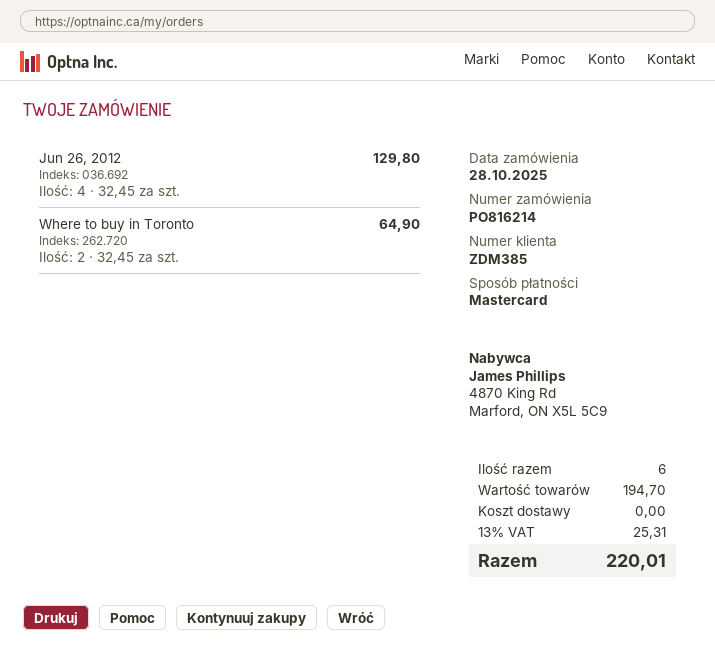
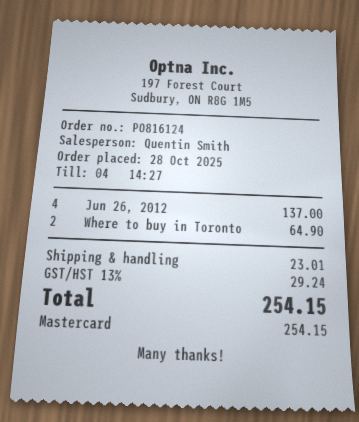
order number: PO816214 -> PO816124
Jun 26, 2012: 4 for 129.80 -> 4 for 137.00
shipping: 0.00 -> 23.01
tax: 13% = 25.31 -> 13% = 29.24
total: 220.01 -> 254.15

